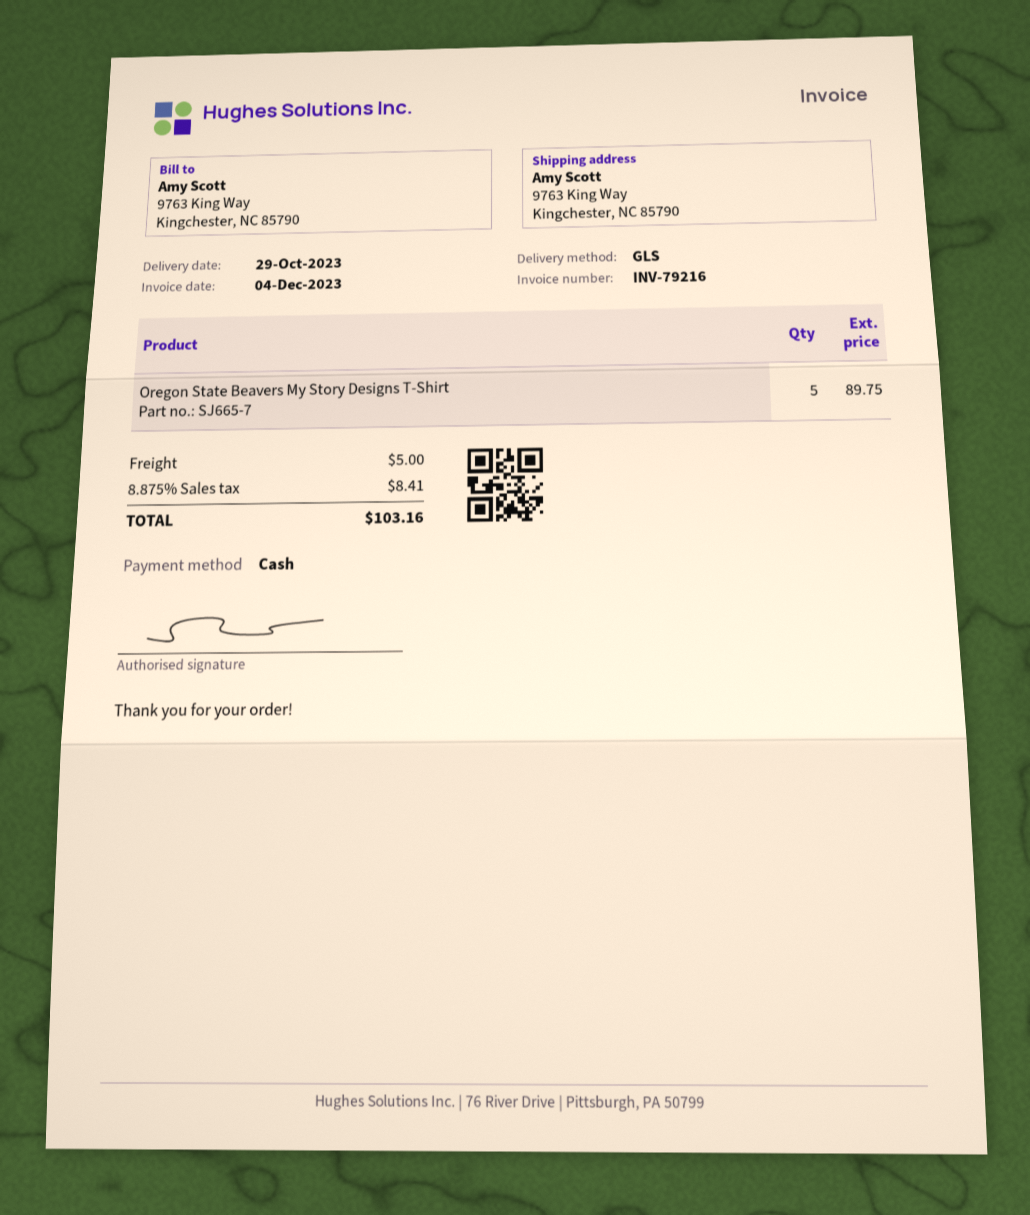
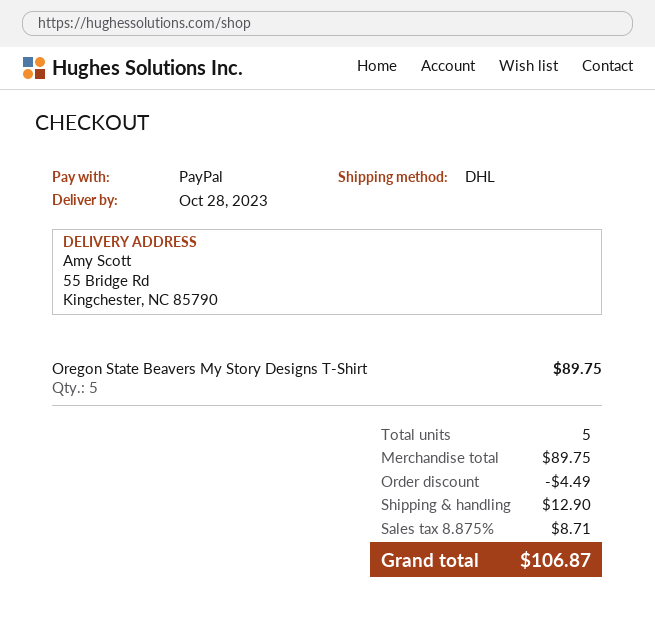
delivery date: 2023-10-29 -> 2023-10-28
payment method: cash -> PayPal
shipping method: GLS -> DHL
ship to: 9763 King Way, Kingchester, NC 85790 -> 55 Bridge Rd, Kingchester, NC 85790
discount: none -> 4.49
shipping: 5.00 -> 12.90
tax: 8.875% = 8.41 -> 8.875% = 8.71
total: 103.16 -> 106.87

